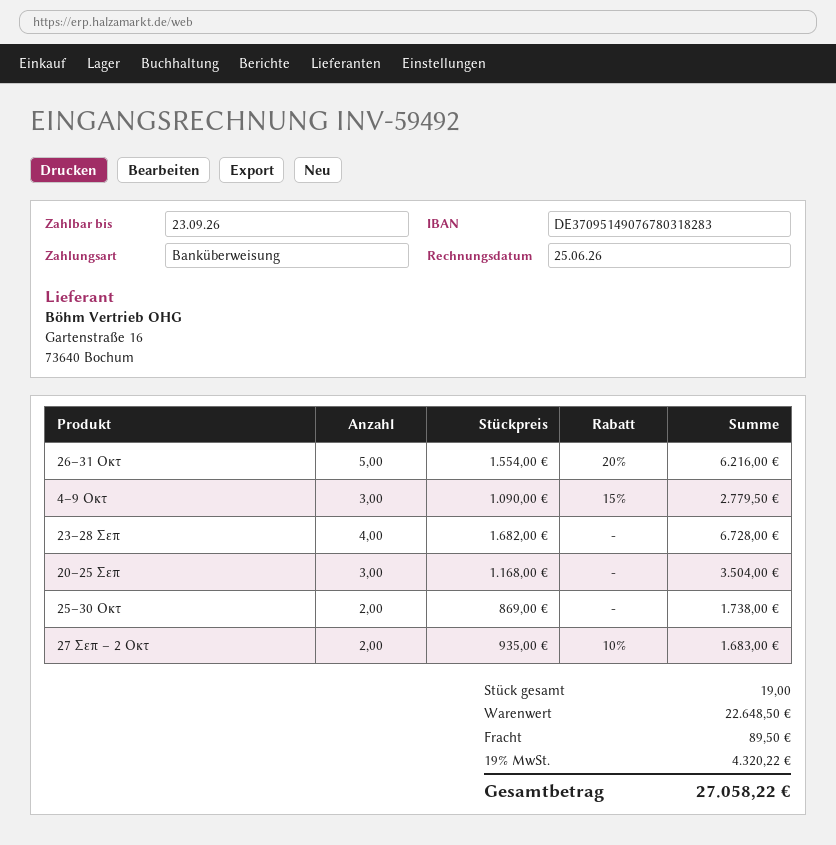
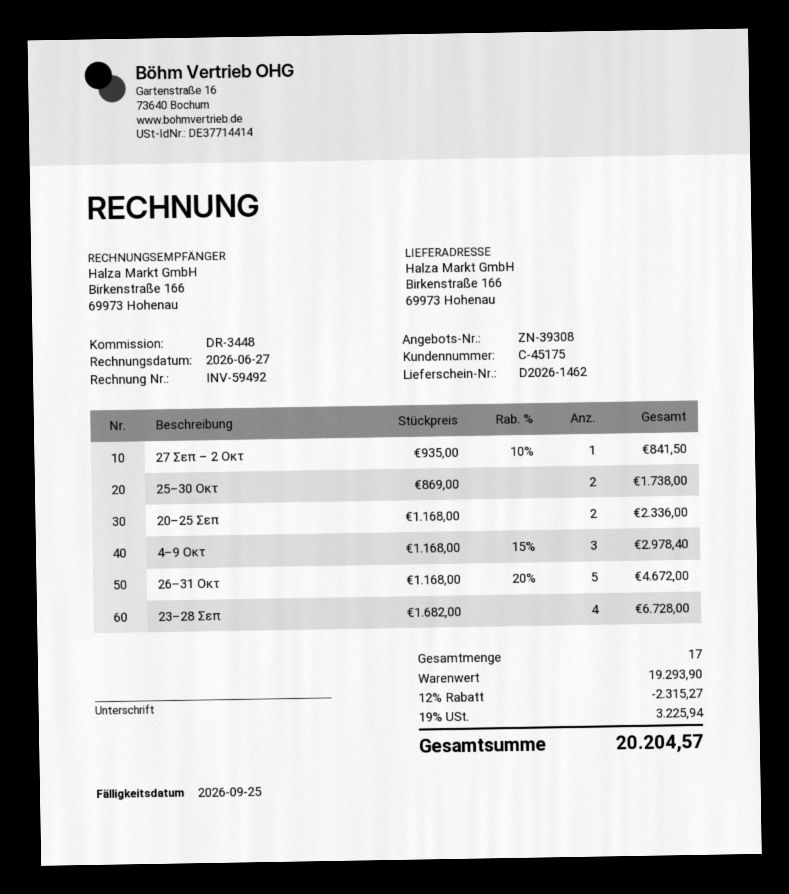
invoice date: 2026-06-25 -> 2026-06-27
due date: 2026-09-23 -> 2026-09-25
26–31 Οκτ: 5 x 1554.00 - 20% = 6216.00 -> 5 x 1168.00 - 20% = 4672.00
4–9 Οκτ: 3 x 1090.00 - 15% = 2779.50 -> 3 x 1168.00 - 15% = 2978.40
20–25 Σεπ: 3 x 1168.00 = 3504.00 -> 2 x 1168.00 = 2336.00
27 Σεπ – 2 Οκτ: 2 x 935.00 - 10% = 1683.00 -> 1 x 935.00 - 10% = 841.50
total quantity: 19 -> 17
subtotal: 22648.50 -> 19293.90
discount: none -> 12% = 2315.27
shipping: 89.50 -> none
tax: 19% = 4320.22 -> 19% = 3225.94
total: 27058.22 -> 20204.57

